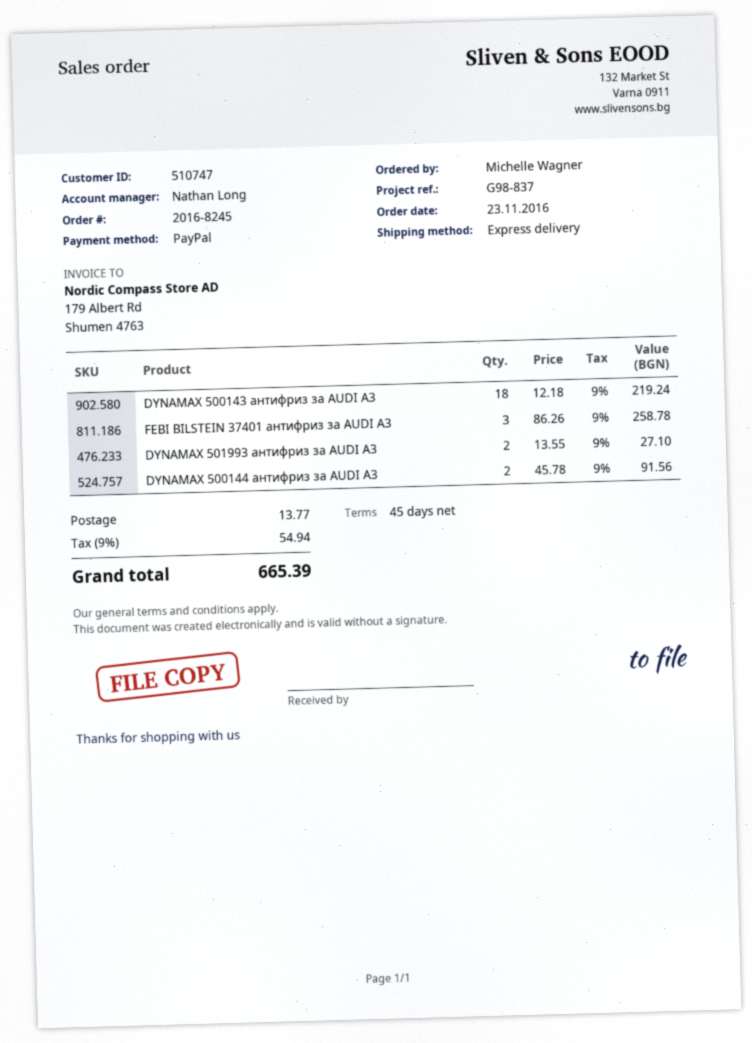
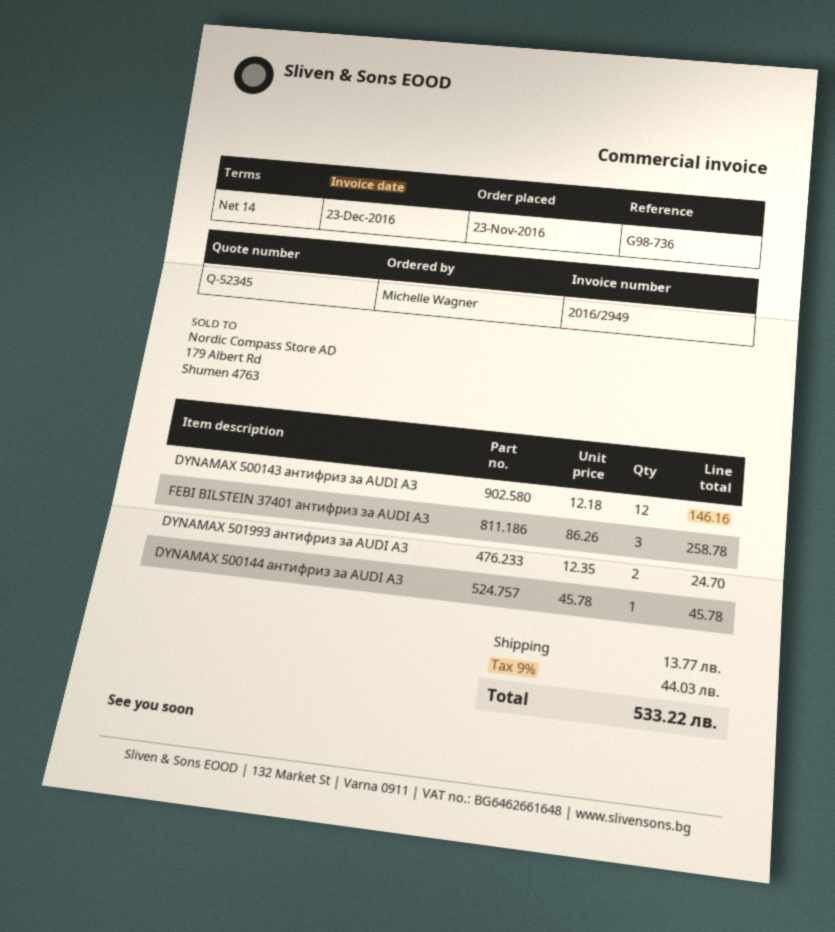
payment terms: 45 days -> 14 days
reference: G98-837 -> G98-736
DYNAMAX 500143 антифриз за AUDI A3: 18 x 12.18 = 219.24 -> 12 x 12.18 = 146.16
DYNAMAX 501993 антифриз за AUDI A3: 2 x 13.55 = 27.10 -> 2 x 12.35 = 24.70
DYNAMAX 500144 антифриз за AUDI A3: 2 x 45.78 = 91.56 -> 1 x 45.78 = 45.78
tax: 9% = 54.94 -> 9% = 44.03
total: 665.39 -> 533.22

